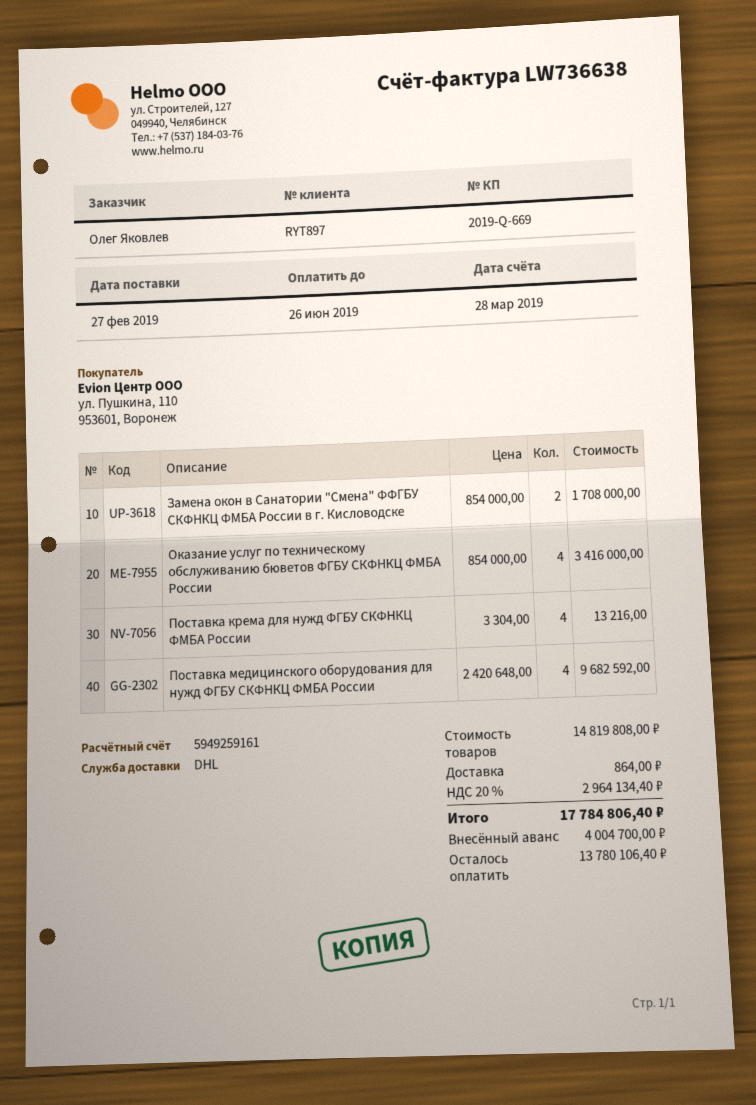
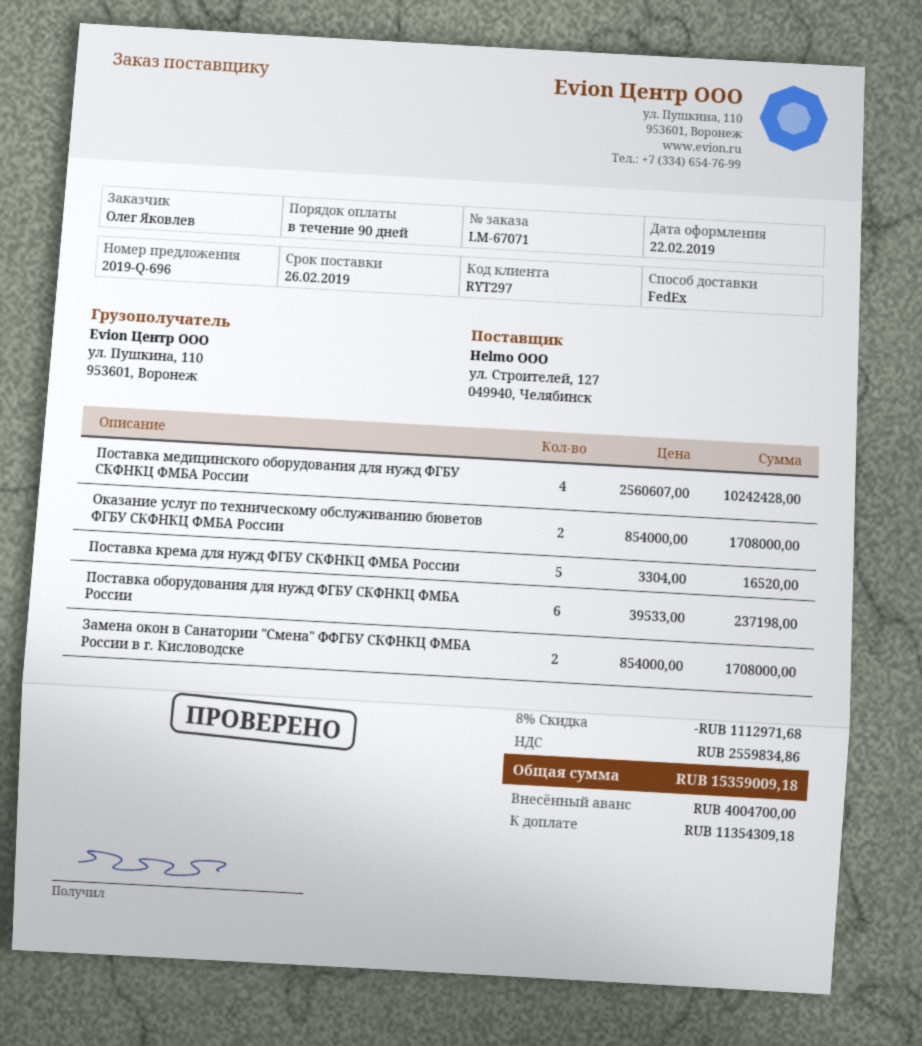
quote number: 2019-Q-669 -> 2019-Q-696
delivery date: 2019-02-27 -> 2019-02-26
customer number: RYT897 -> RYT297
shipping method: DHL -> FedEx
Оказание услуг по техническому обслуживанию бюветов ФГБУ СКФНКЦ ФМБА России: 4 x 854000.00 = 3416000.00 -> 2 x 854000.00 = 1708000.00
Поставка крема для нужд ФГБУ СКФНКЦ ФМБА России: 4 x 3304.00 = 13216.00 -> 5 x 3304.00 = 16520.00
Поставка медицинского оборудования для нужд ФГБУ СКФНКЦ ФМБА России: 4 x 2420648.00 = 9682592.00 -> 4 x 2560607.00 = 10242428.00
Поставка оборудования для нужд ФГБУ СКФНКЦ ФМБА России: none -> 6 x 39533.00 = 237198.00
discount: none -> 8% = 1112971.68
shipping: 864.00 -> none
tax: 2964134.40 -> 2559834.86
total: 17784806.40 -> 15359009.18
balance: 13780106.40 -> 11354309.18

